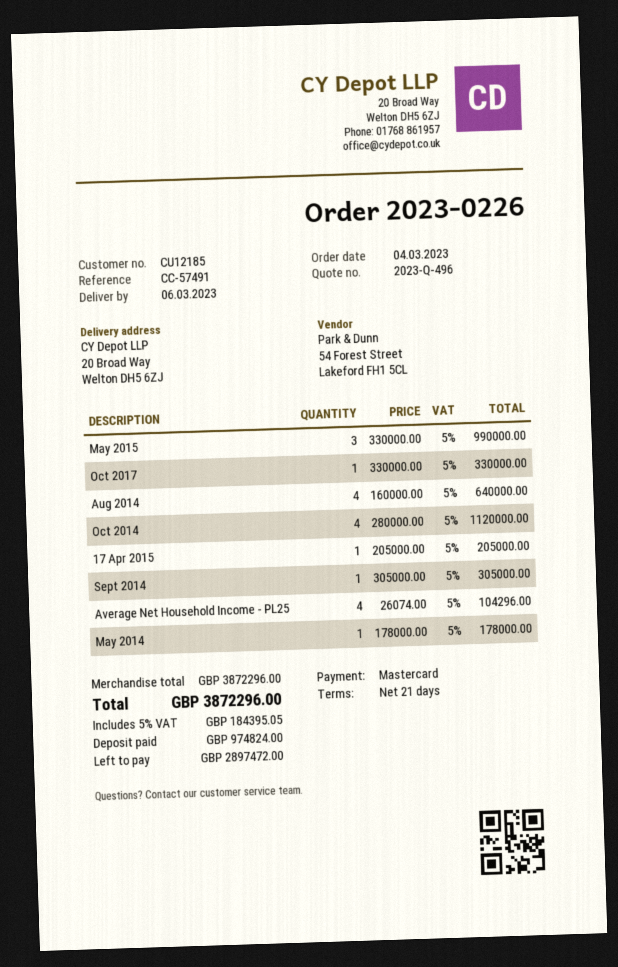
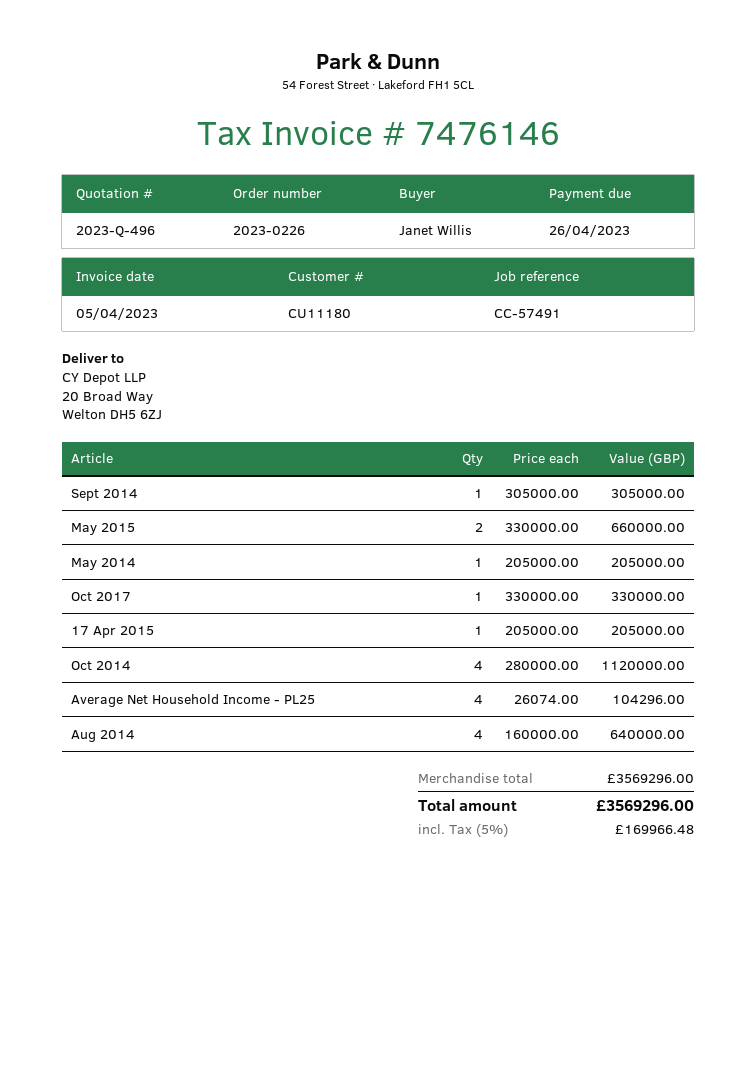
customer number: CU12185 -> CU11180
May 2015: 3 x 330000.00 = 990000.00 -> 2 x 330000.00 = 660000.00
May 2014: 1 x 178000.00 = 178000.00 -> 1 x 205000.00 = 205000.00
subtotal: 3872296.00 -> 3569296.00
tax: 5% = 184395.05 -> 5% = 169966.48
total: 3872296.00 -> 3569296.00

